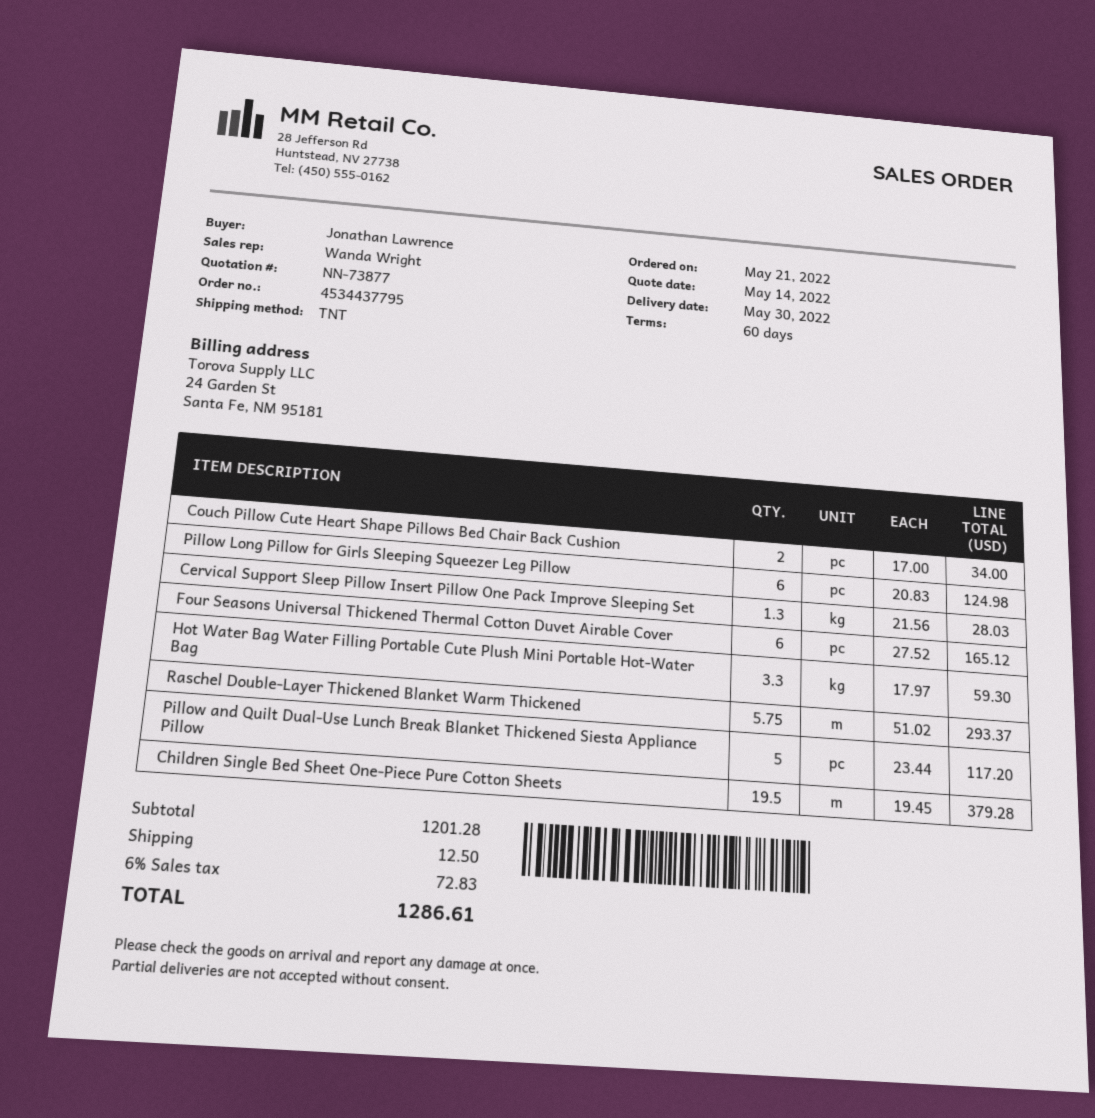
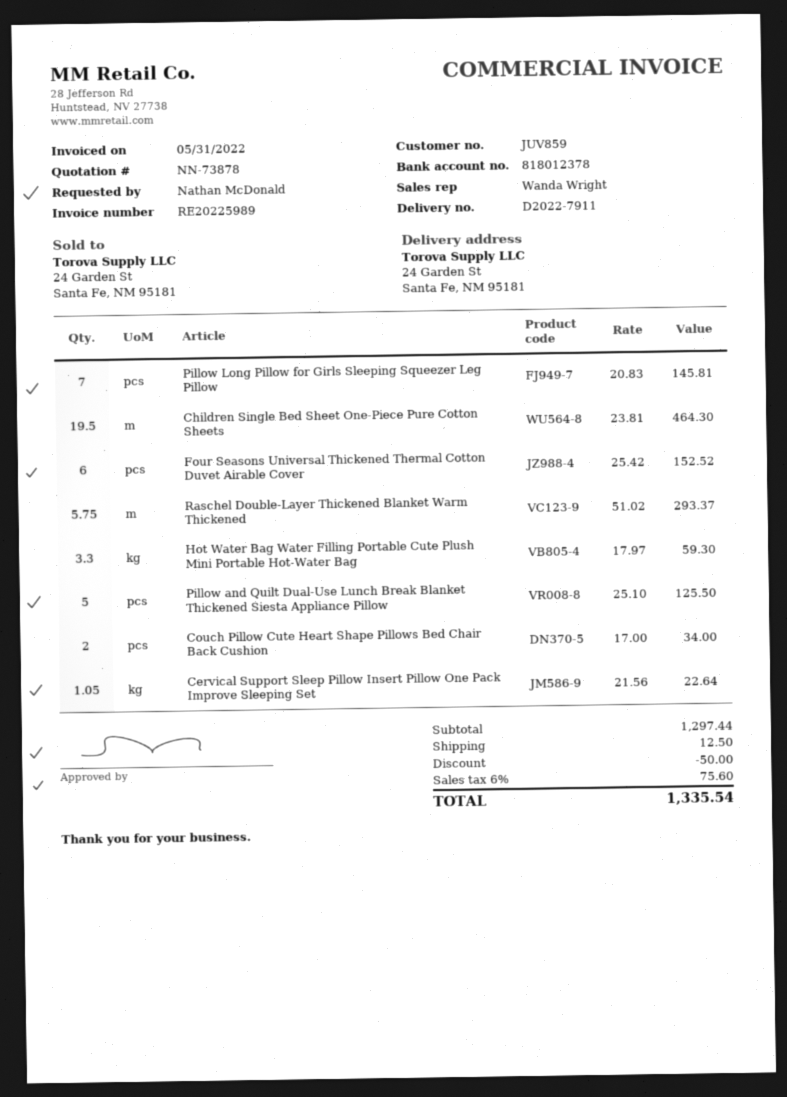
quote number: NN-73877 -> NN-73878
ordered by: Jonathan Lawrence -> Nathan McDonald
Pillow Long Pillow for Girls Sleeping Squeezer Leg Pillow: 6 x 20.83 = 124.98 -> 7 x 20.83 = 145.81
Cervical Support Sleep Pillow Insert Pillow One Pack Improve Sleeping Set: 1.3 x 21.56 = 28.03 -> 1.05 x 21.56 = 22.64
Four Seasons Universal Thickened Thermal Cotton Duvet Airable Cover: 6 x 27.52 = 165.12 -> 6 x 25.42 = 152.52
Pillow and Quilt Dual-Use Lunch Break Blanket Thickened Siesta Appliance Pillow: 5 x 23.44 = 117.20 -> 5 x 25.10 = 125.50
Children Single Bed Sheet One-Piece Pure Cotton Sheets: 19.5 x 19.45 = 379.28 -> 19.5 x 23.81 = 464.30
subtotal: 1201.28 -> 1297.44
discount: none -> 50.00
tax: 6% = 72.83 -> 6% = 75.60
total: 1286.61 -> 1335.54

